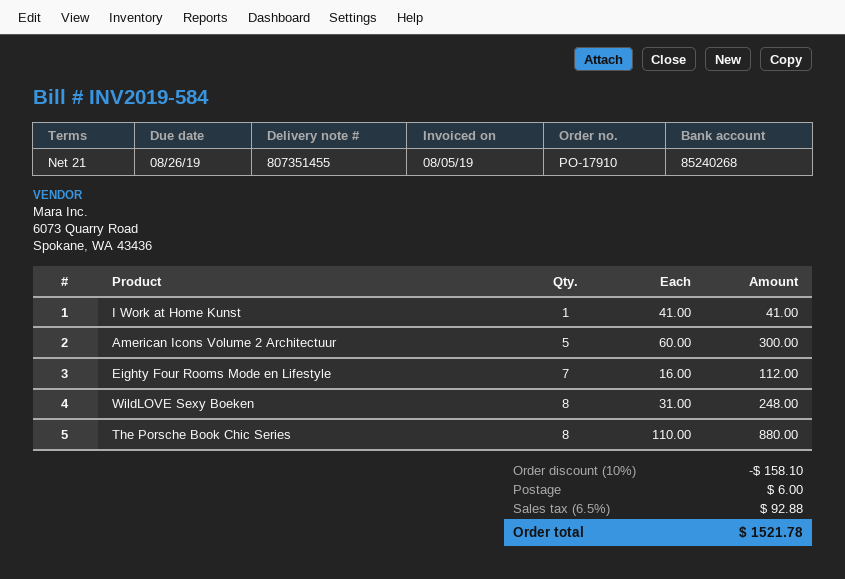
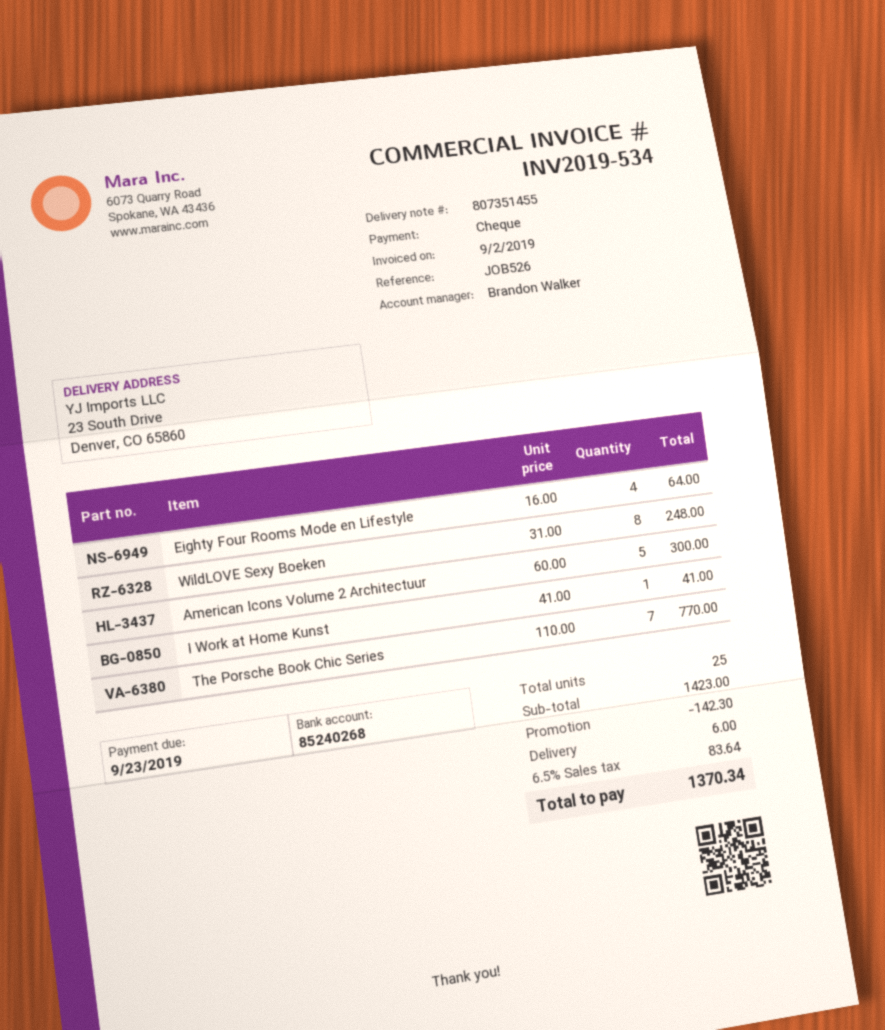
invoice number: INV2019-584 -> INV2019-534
invoice date: 2019-08-05 -> 2019-09-02
due date: 2019-08-26 -> 2019-09-23
Eighty Four Rooms Mode en Lifestyle: 7 x 16.00 = 112.00 -> 4 x 16.00 = 64.00
The Porsche Book Chic Series: 8 x 110.00 = 880.00 -> 7 x 110.00 = 770.00
discount: 158.10 -> 142.30
tax: 6.5% = 92.88 -> 6.5% = 83.64
total: 1521.78 -> 1370.34

